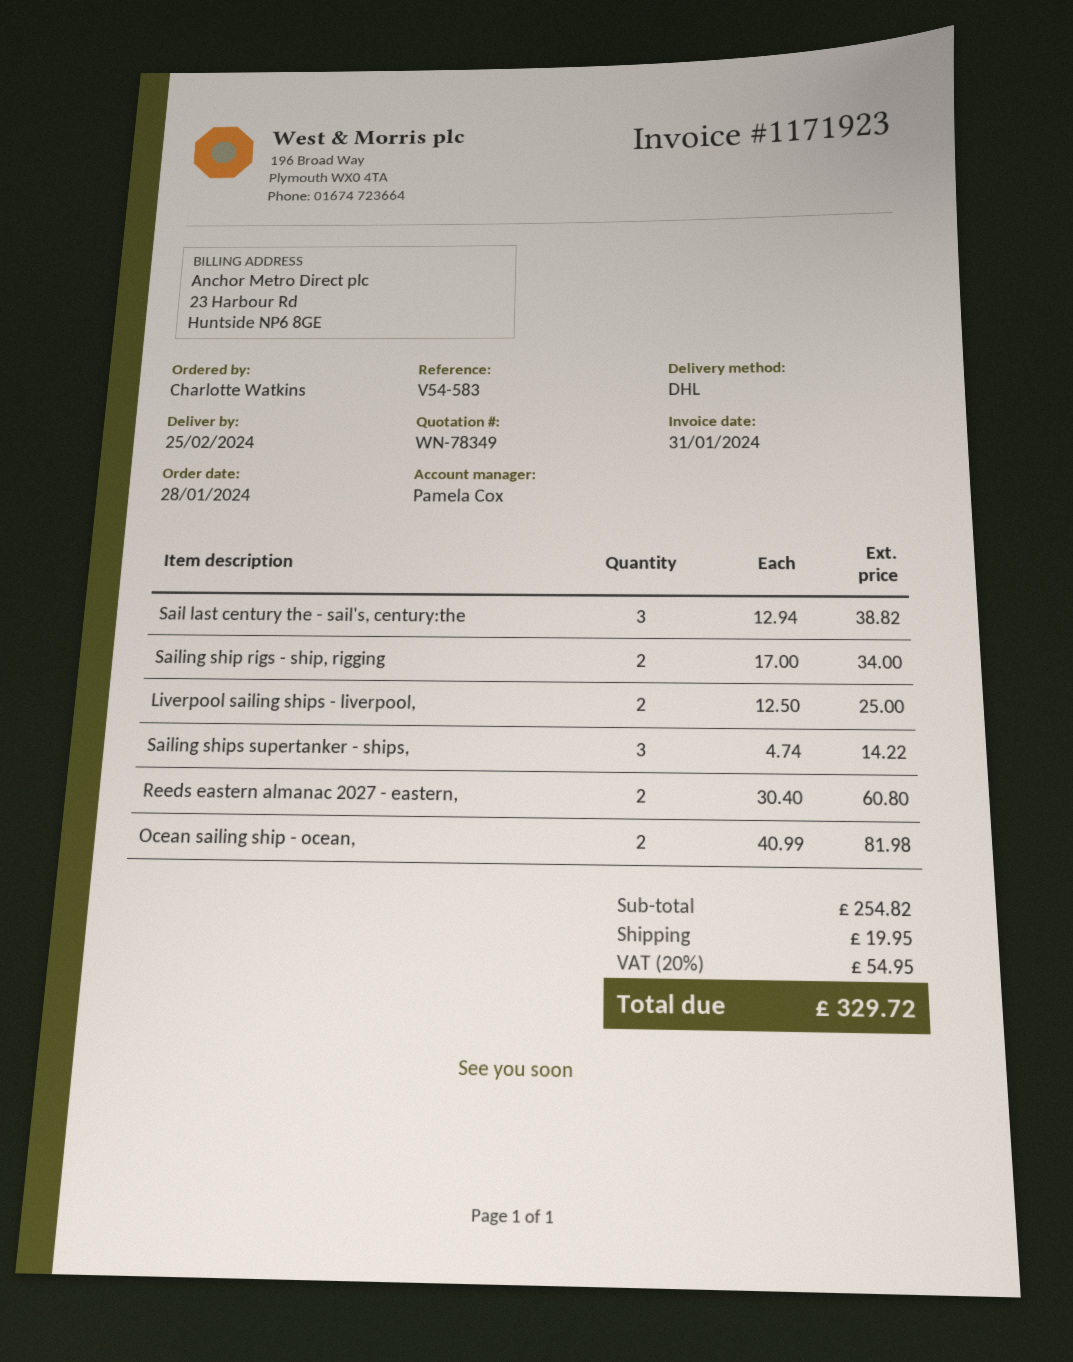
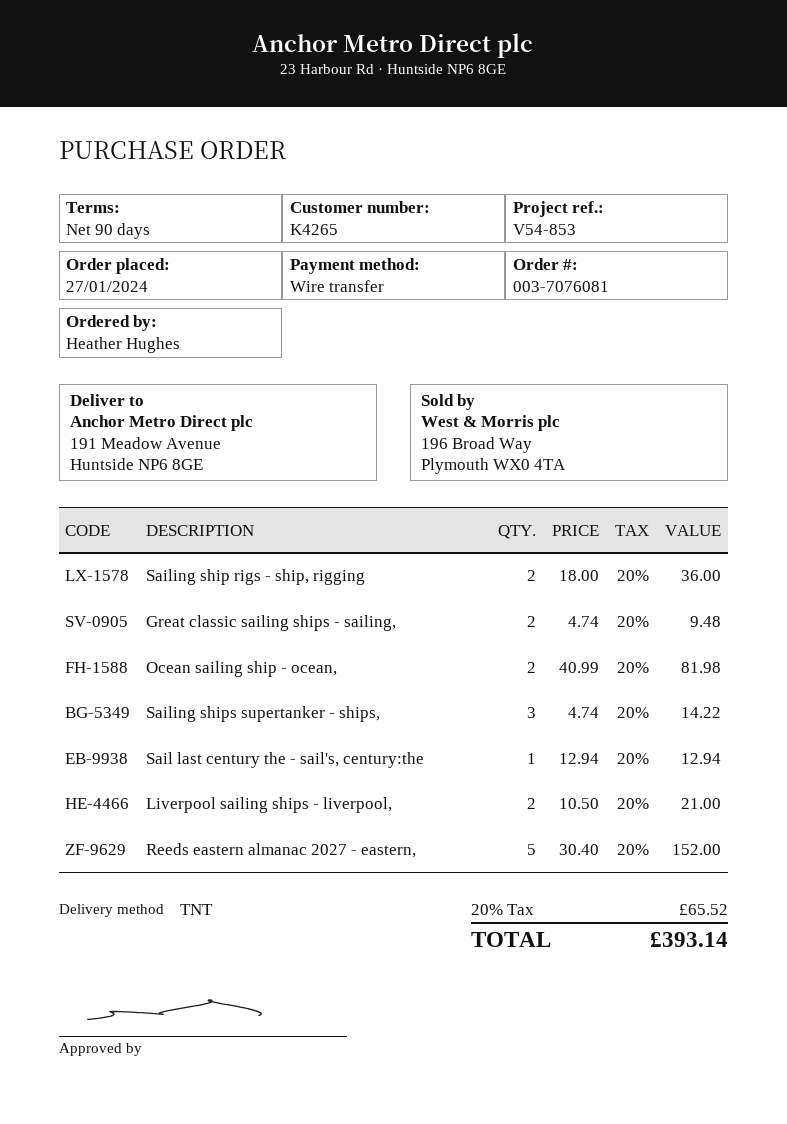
order date: 2024-01-28 -> 2024-01-27
reference: V54-583 -> V54-853
ordered by: Charlotte Watkins -> Heather Hughes
shipping method: DHL -> TNT
Sail last century the - sail's, century:the: 3 x 12.94 = 38.82 -> 1 x 12.94 = 12.94
Sailing ship rigs - ship, rigging: 2 x 17.00 = 34.00 -> 2 x 18.00 = 36.00
Liverpool sailing ships - liverpool,: 2 x 12.50 = 25.00 -> 2 x 10.50 = 21.00
Reeds eastern almanac 2027 - eastern,: 2 x 30.40 = 60.80 -> 5 x 30.40 = 152.00
Great classic sailing ships - sailing,: none -> 2 x 4.74 = 9.48
shipping: 19.95 -> none
tax: 20% = 54.95 -> 20% = 65.52
total: 329.72 -> 393.14

